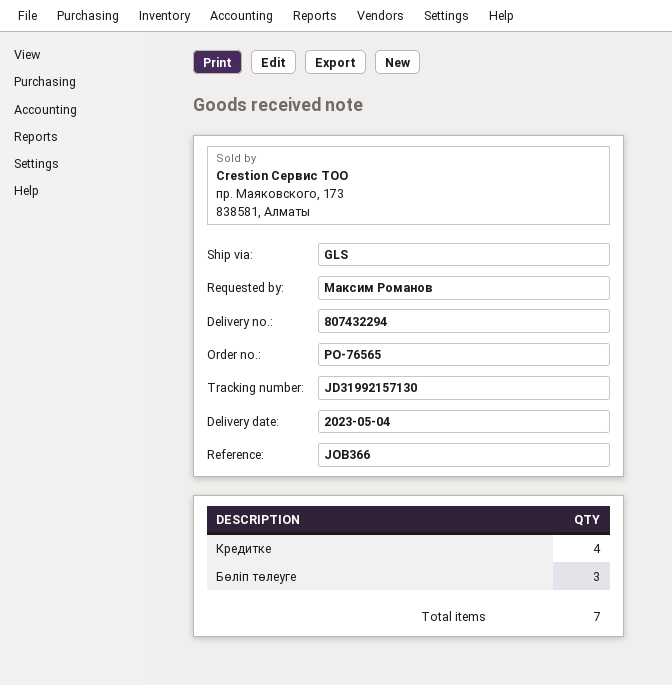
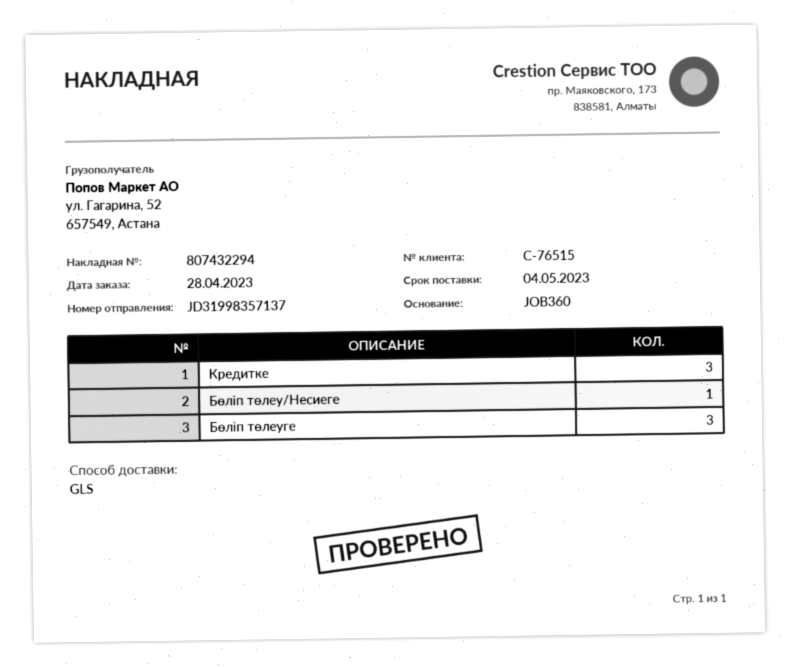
reference: JOB366 -> JOB360
tracking number: JD31992157130 -> JD31998357137
Кредитке: 4 -> 3
Бөліп төлеу/Несиеге: none -> 1

